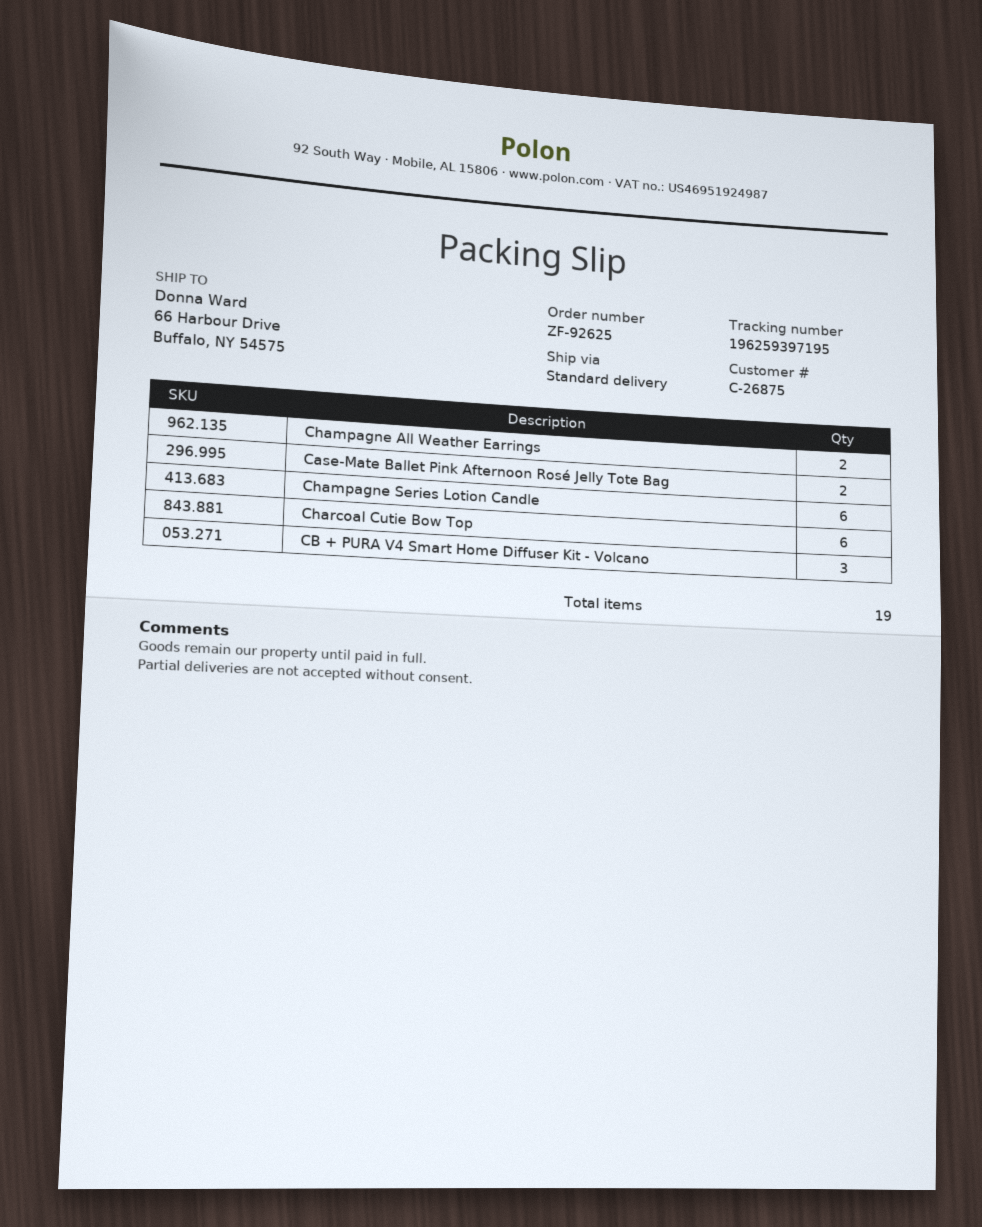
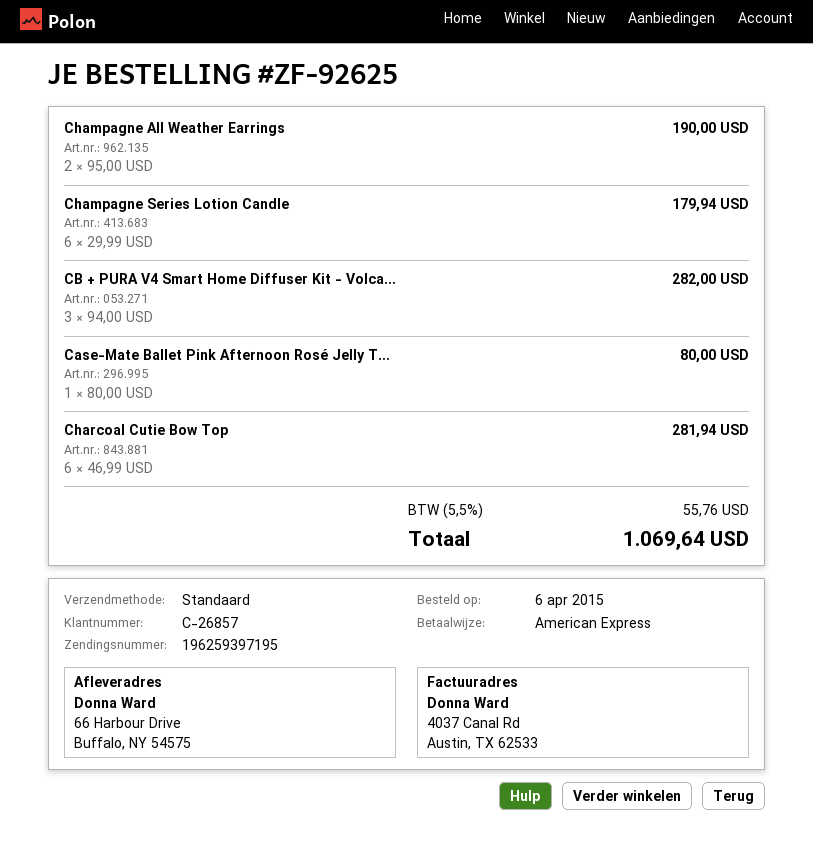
customer number: C-26875 -> C-26857
Case-Mate Ballet Pink Afternoon Rosé Jelly Tote Bag: 2 -> 1

